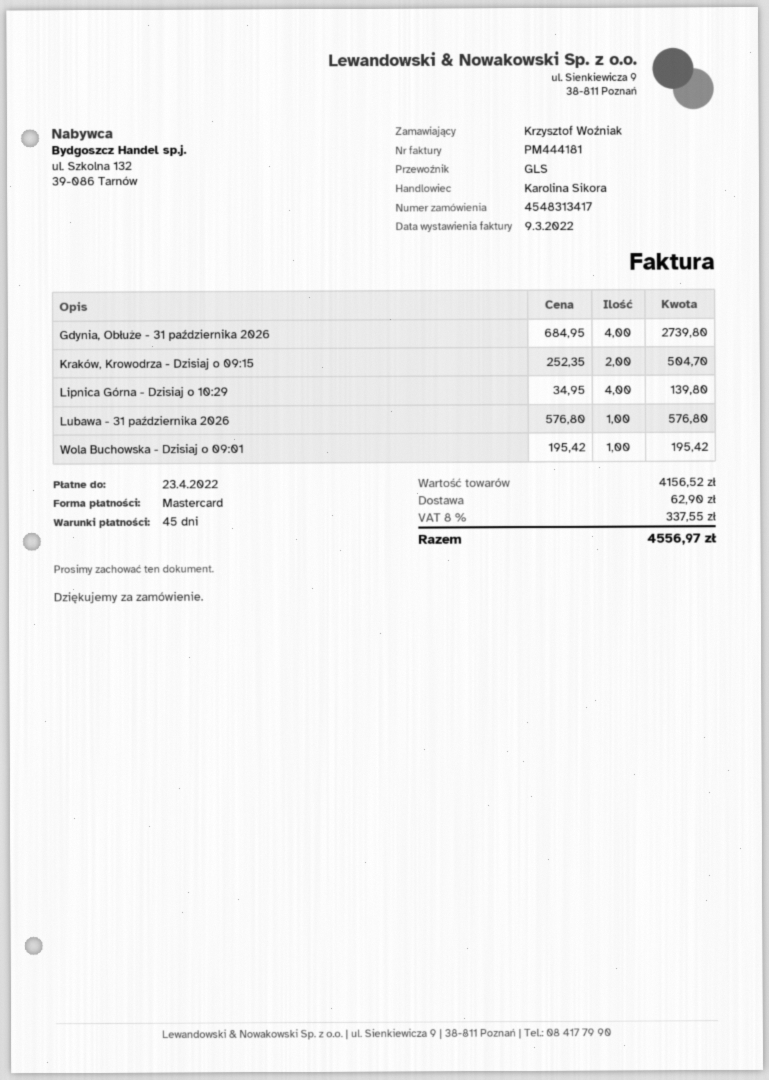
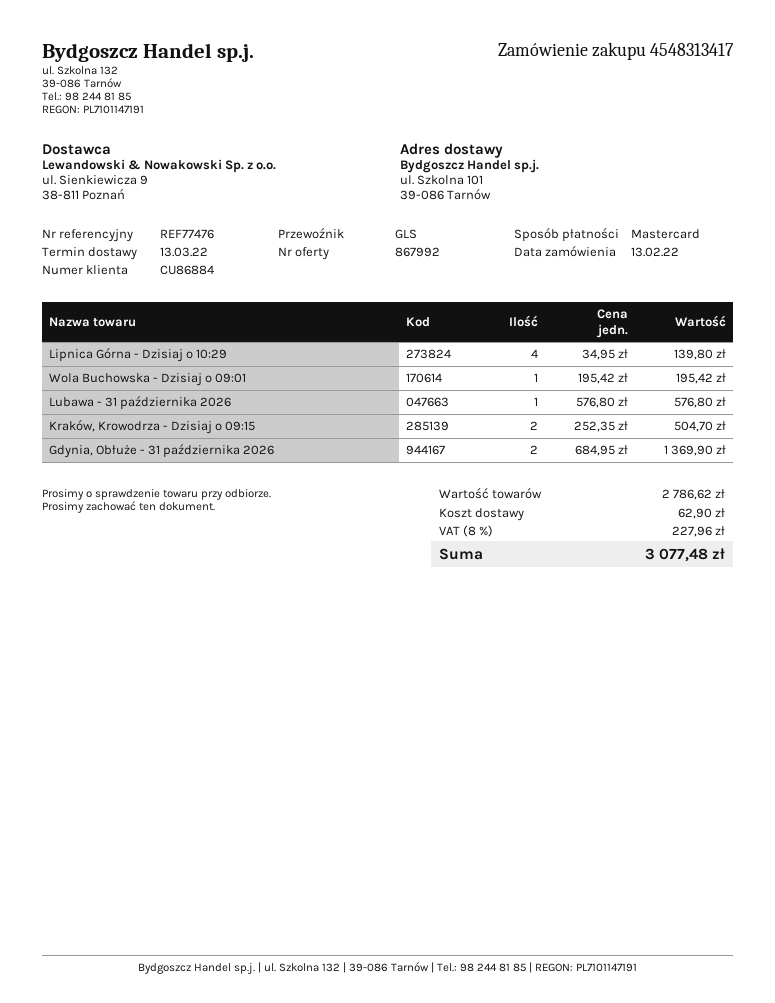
Gdynia, Obłuże - 31 października 2026: 4 x 684.95 = 2739.80 -> 2 x 684.95 = 1369.90
subtotal: 4156.52 -> 2786.62
tax: 8% = 337.55 -> 8% = 227.96
total: 4556.97 -> 3077.48

